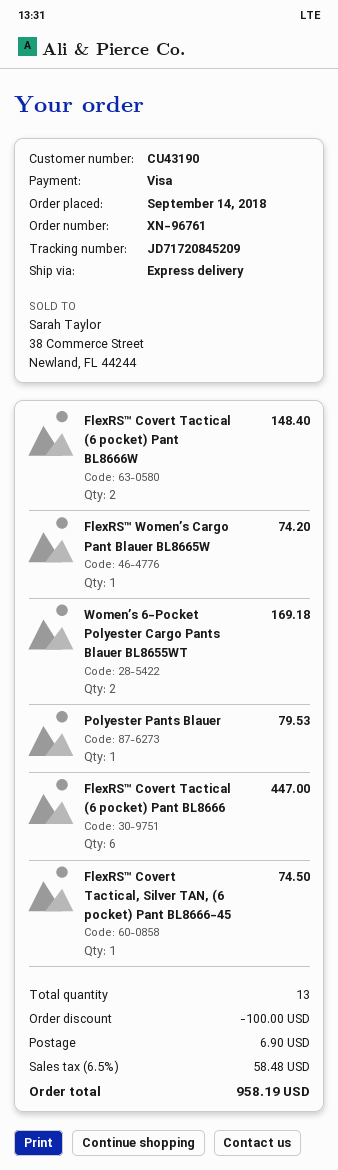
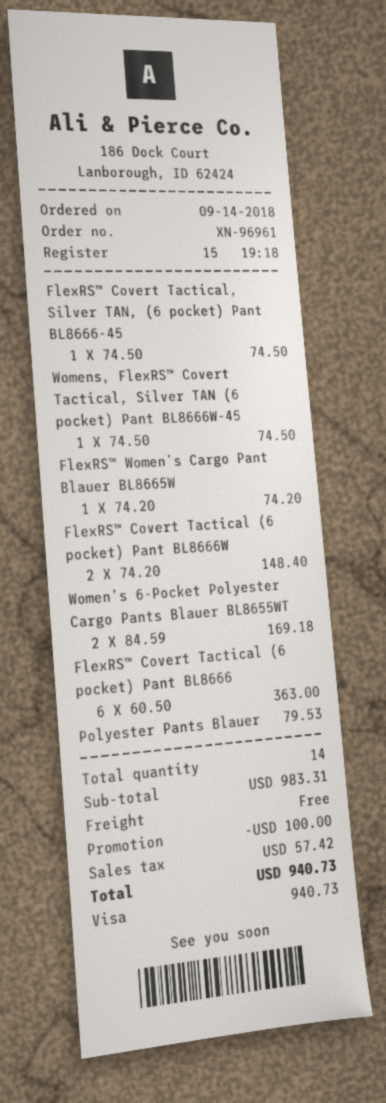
order number: XN-96761 -> XN-96961
FlexRS™ Covert Tactical (6 pocket) Pant BL8666: 6 for 447.00 -> 6 for 363.00
Womens, FlexRS™ Covert Tactical, Silver TAN (6 pocket) Pant BL8666W-45: none -> 1 for 74.50
total quantity: 13 -> 14
shipping: 6.90 -> 0.00
tax: 58.48 -> 57.42
total: 958.19 -> 940.73

